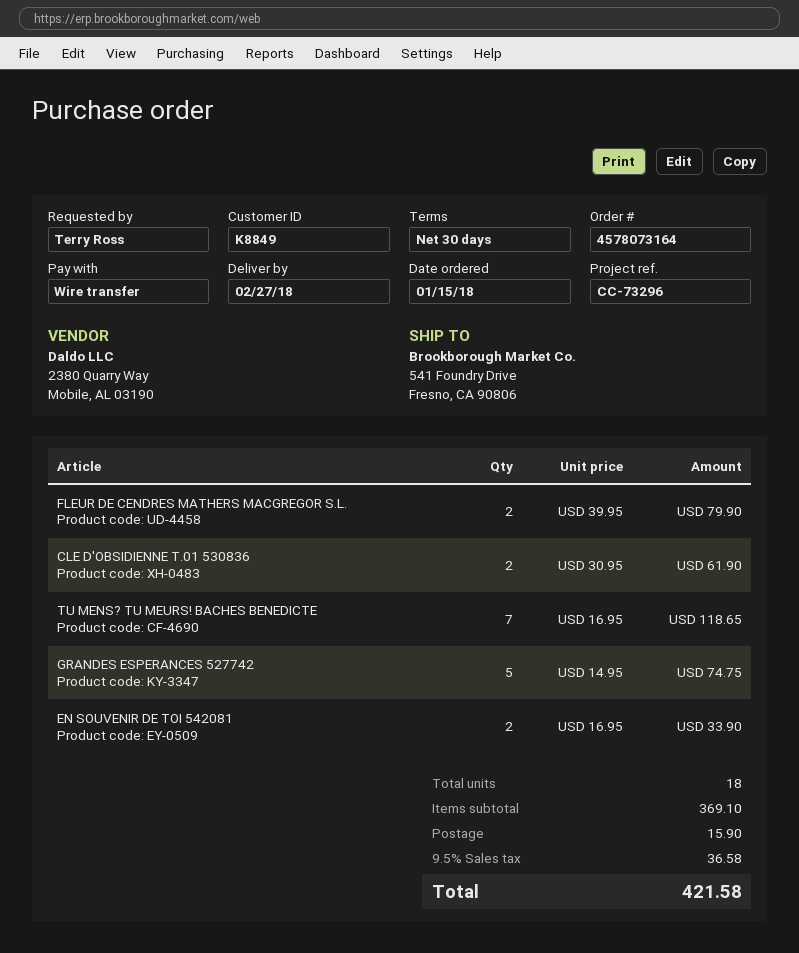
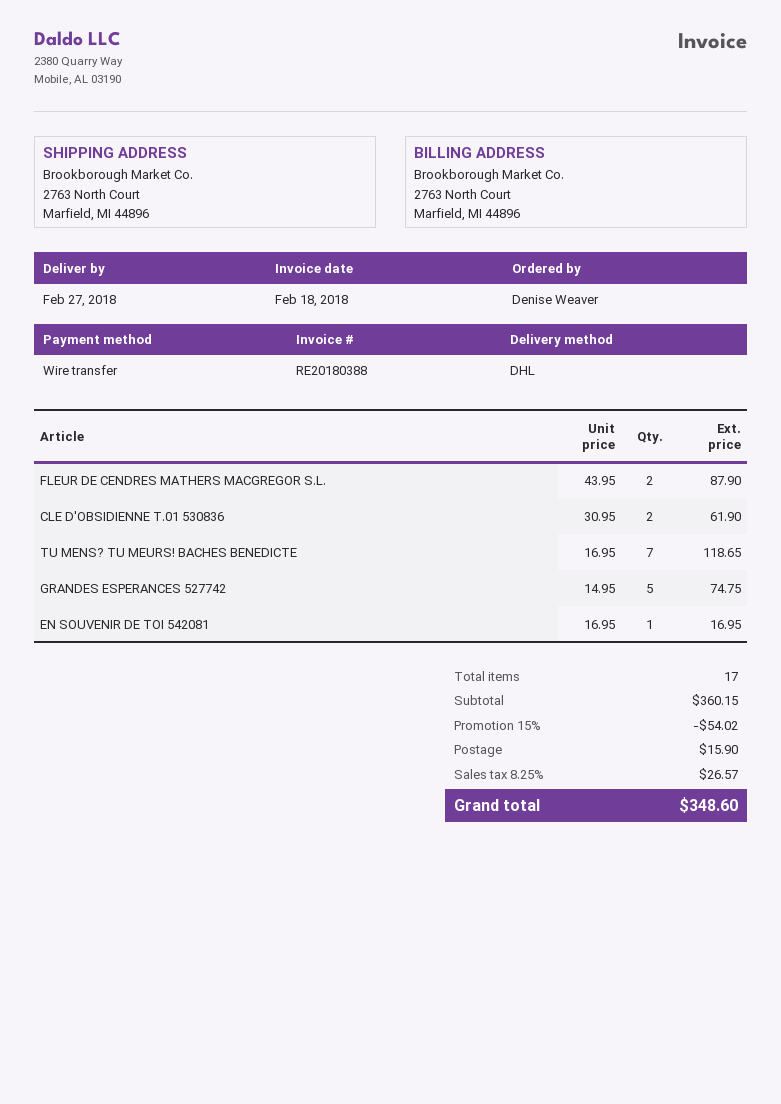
ordered by: Terry Ross -> Denise Weaver
ship to: 541 Foundry Drive, Fresno, CA 90806 -> 2763 North Court, Marfield, MI 44896
FLEUR DE CENDRES MATHERS MACGREGOR S.L.: 2 x 39.95 = 79.90 -> 2 x 43.95 = 87.90
EN SOUVENIR DE TOI 542081: 2 x 16.95 = 33.90 -> 1 x 16.95 = 16.95
total quantity: 18 -> 17
subtotal: 369.10 -> 360.15
discount: none -> 15% = 54.02
tax: 9.5% = 36.58 -> 8.25% = 26.57
total: 421.58 -> 348.60

